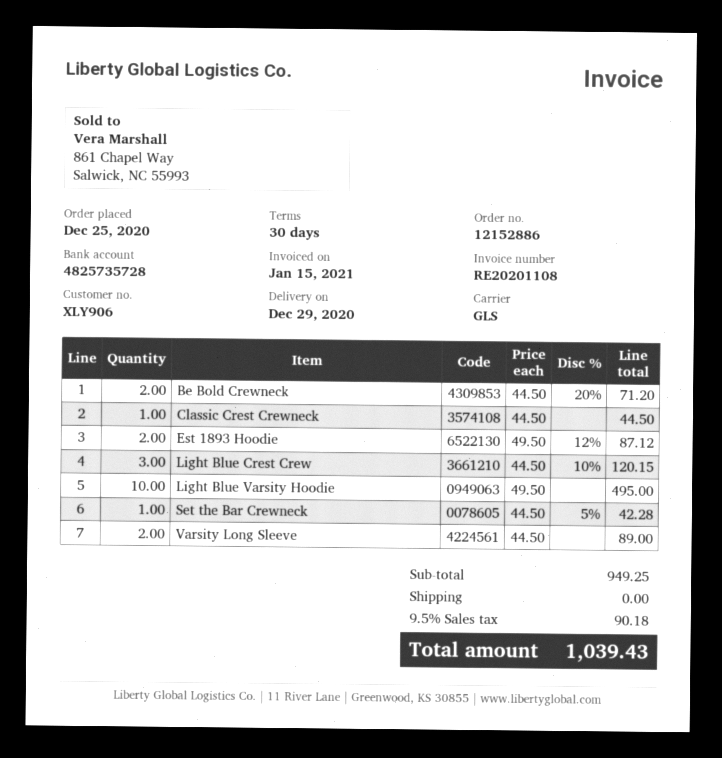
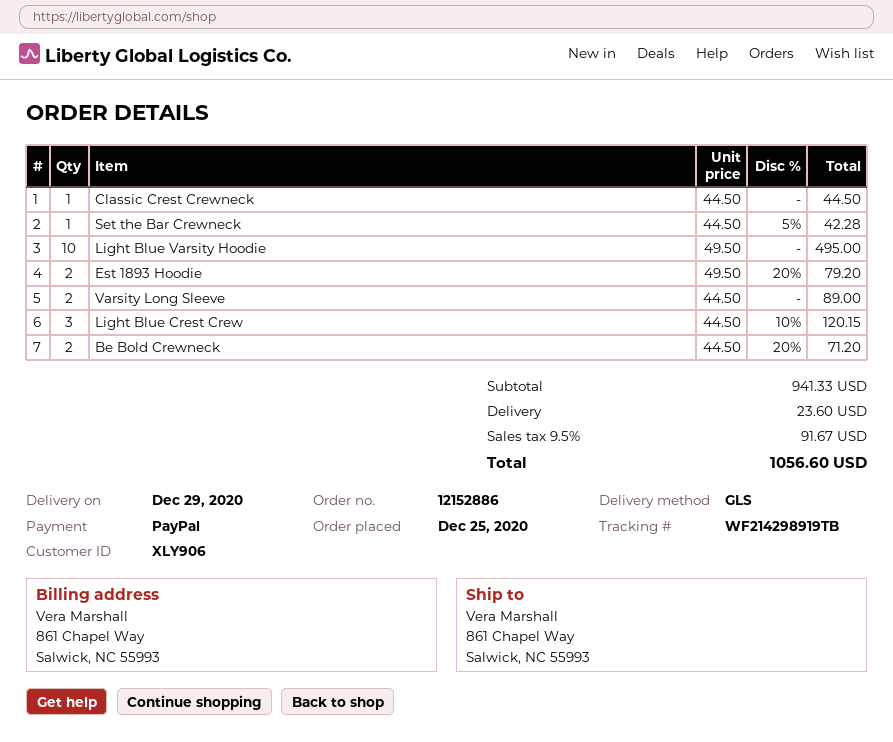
Est 1893 Hoodie: 2 x 49.50 - 12% = 87.12 -> 2 x 49.50 - 20% = 79.20
subtotal: 949.25 -> 941.33
shipping: 0.00 -> 23.60
tax: 9.5% = 90.18 -> 9.5% = 91.67
total: 1039.43 -> 1056.60

